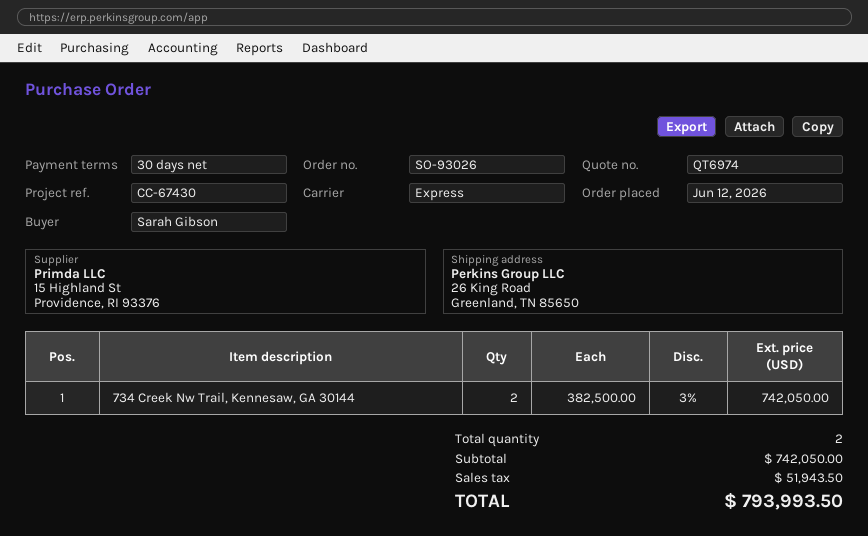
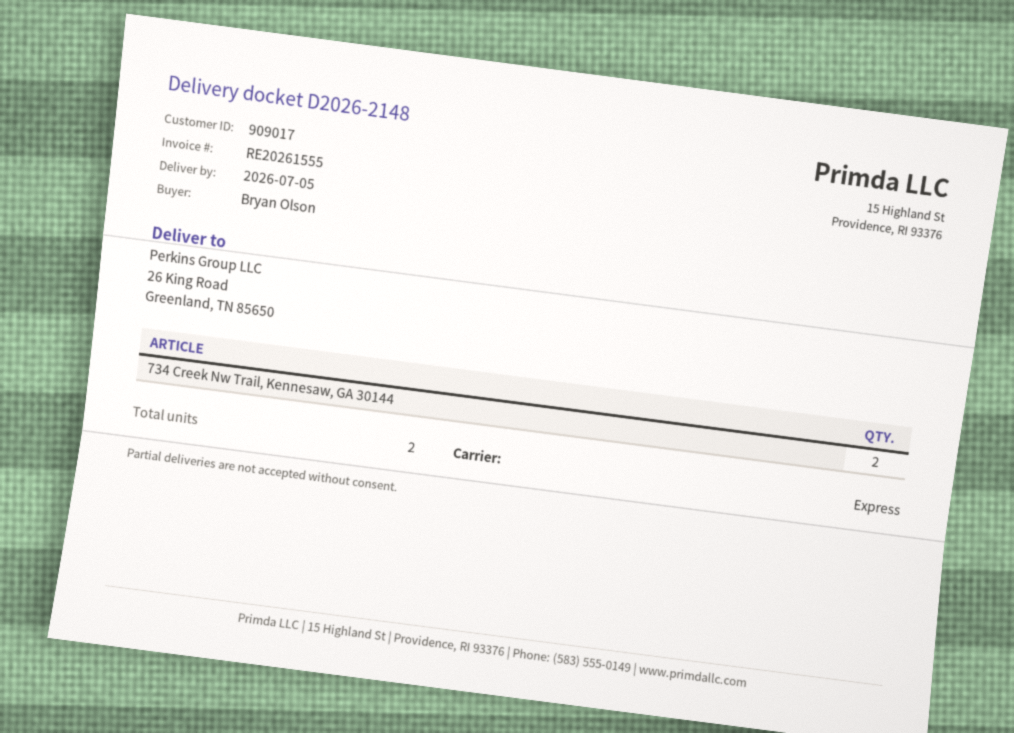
ordered by: Sarah Gibson -> Bryan Olson

